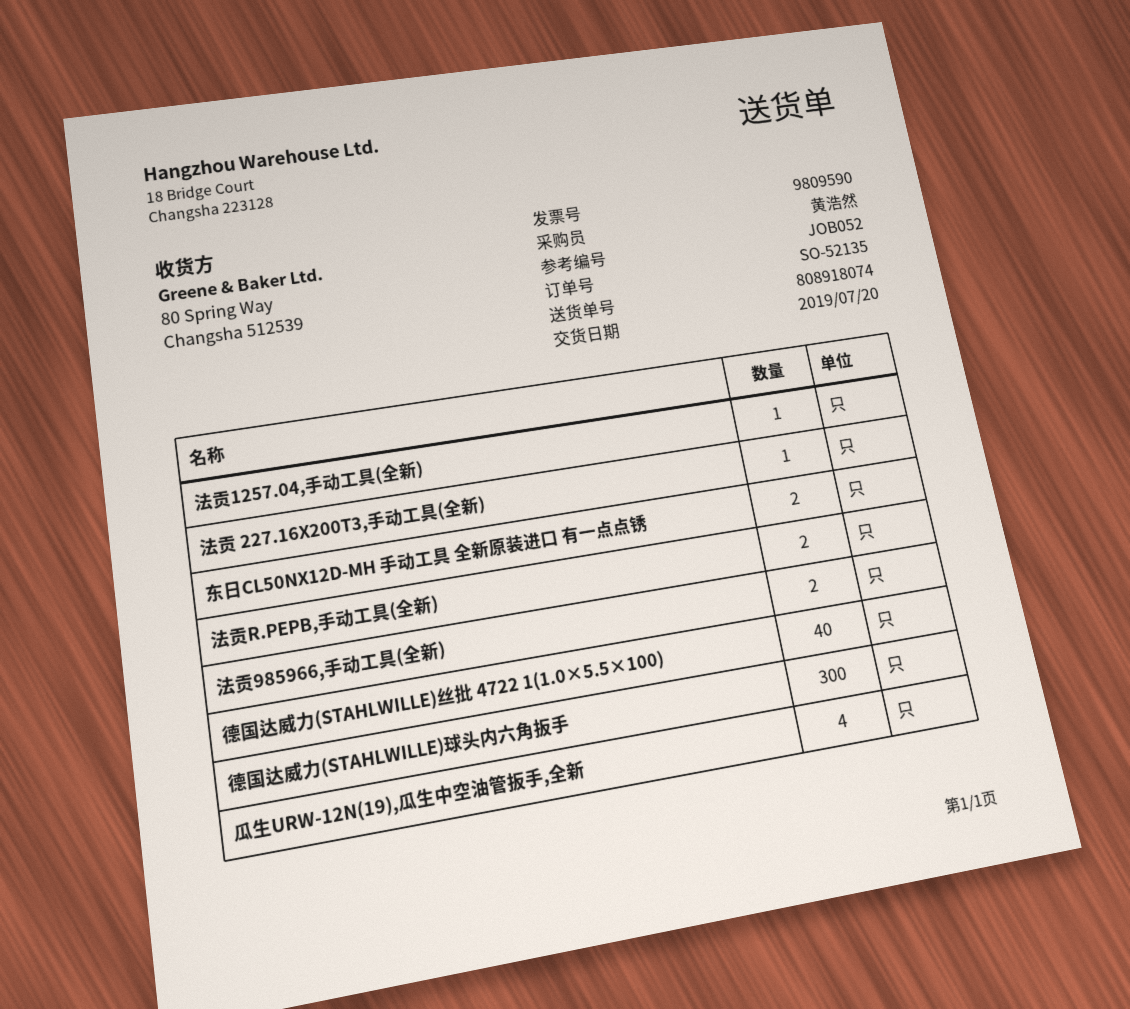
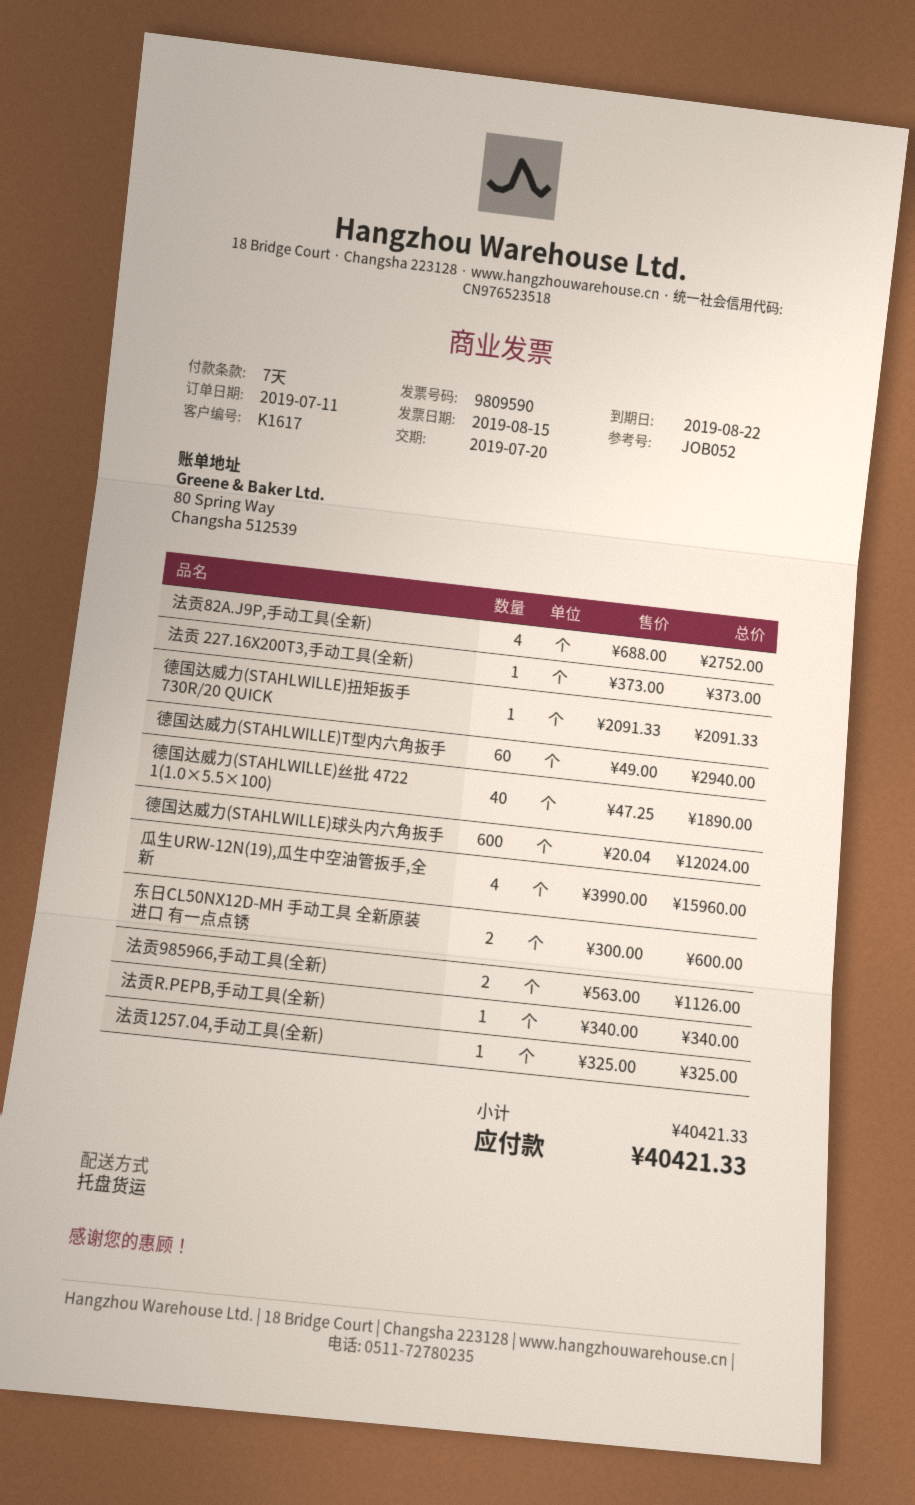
法贡R.PEPB,手动工具(全新): 2 -> 1
德国达威力(STAHLWILLE)球头内六角扳手: 300 -> 600
法贡82A.J9P,手动工具(全新): none -> 4
德国达威力(STAHLWILLE)扭矩扳手 730R/20 QUICK: none -> 1
德国达威力(STAHLWILLE)T型内六角扳手: none -> 60

